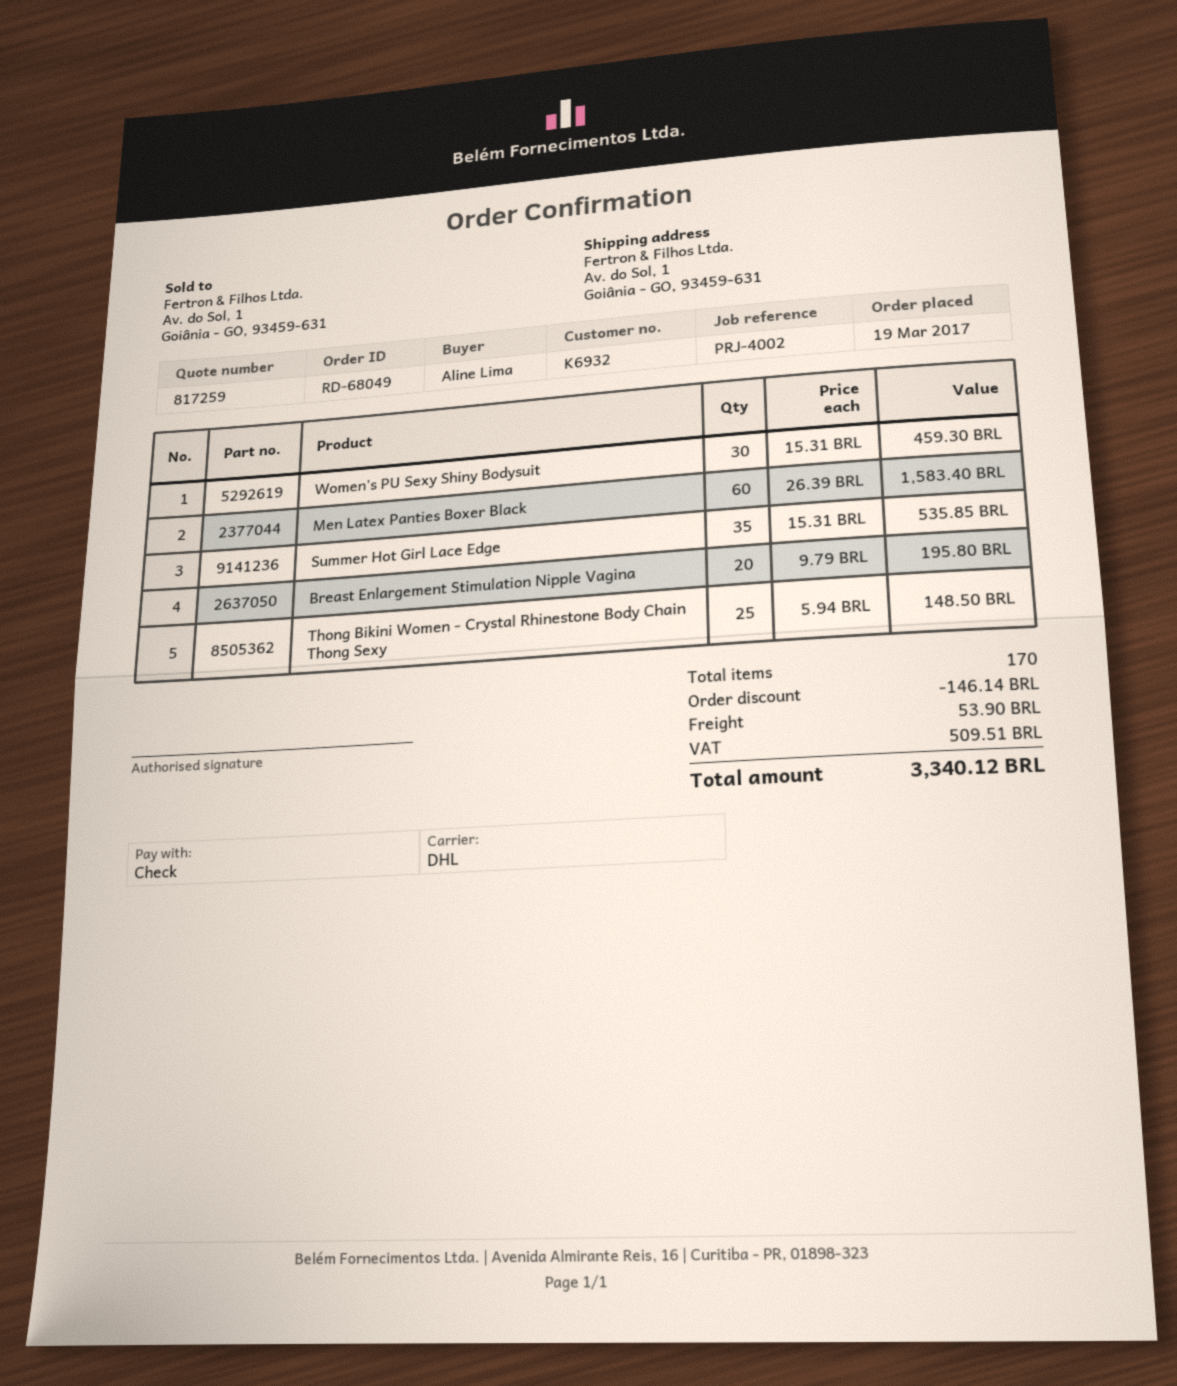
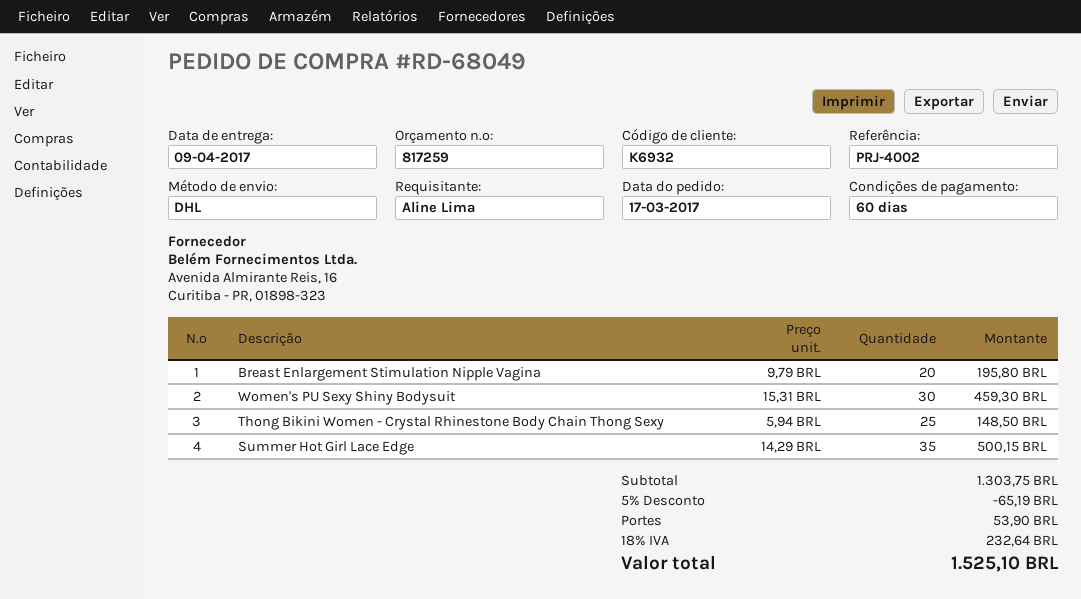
order date: 2017-03-19 -> 2017-03-17
Men Latex Panties Boxer Black: 60 x 26.39 = 1583.40 -> none
Summer Hot Girl Lace Edge: 35 x 15.31 = 535.85 -> 35 x 14.29 = 500.15
discount: 146.14 -> 65.19
tax: 509.51 -> 232.64
total: 3340.12 -> 1525.10

